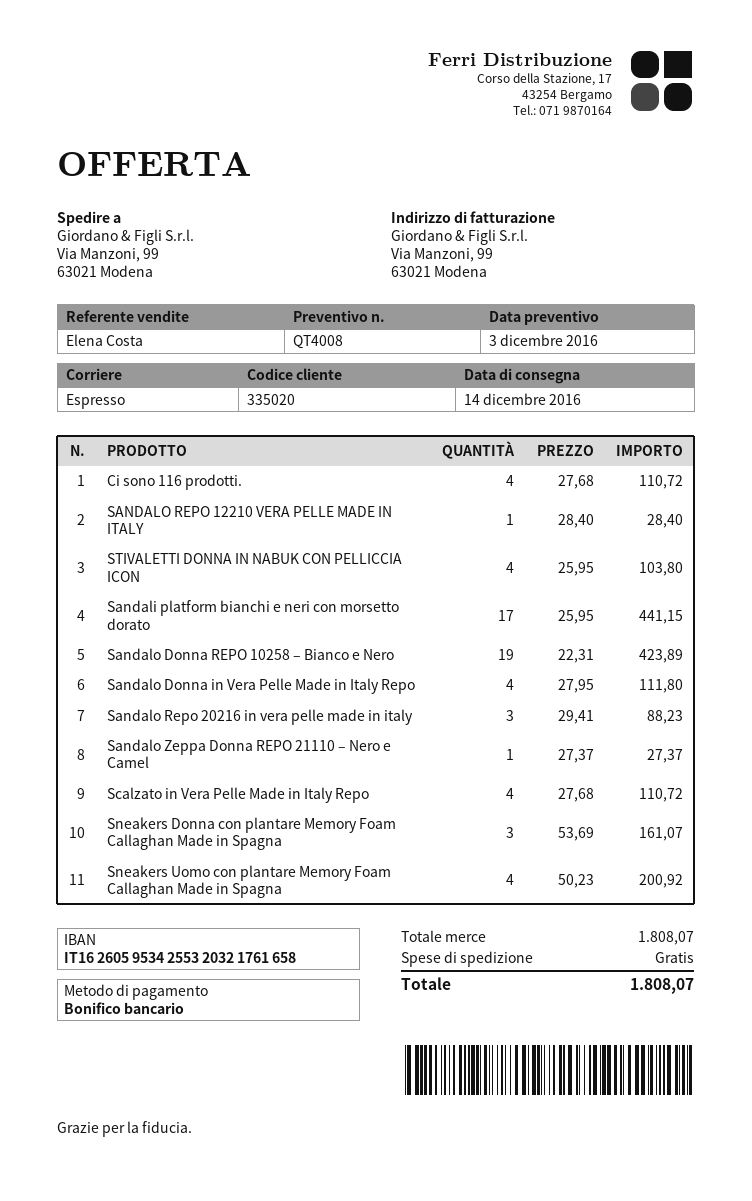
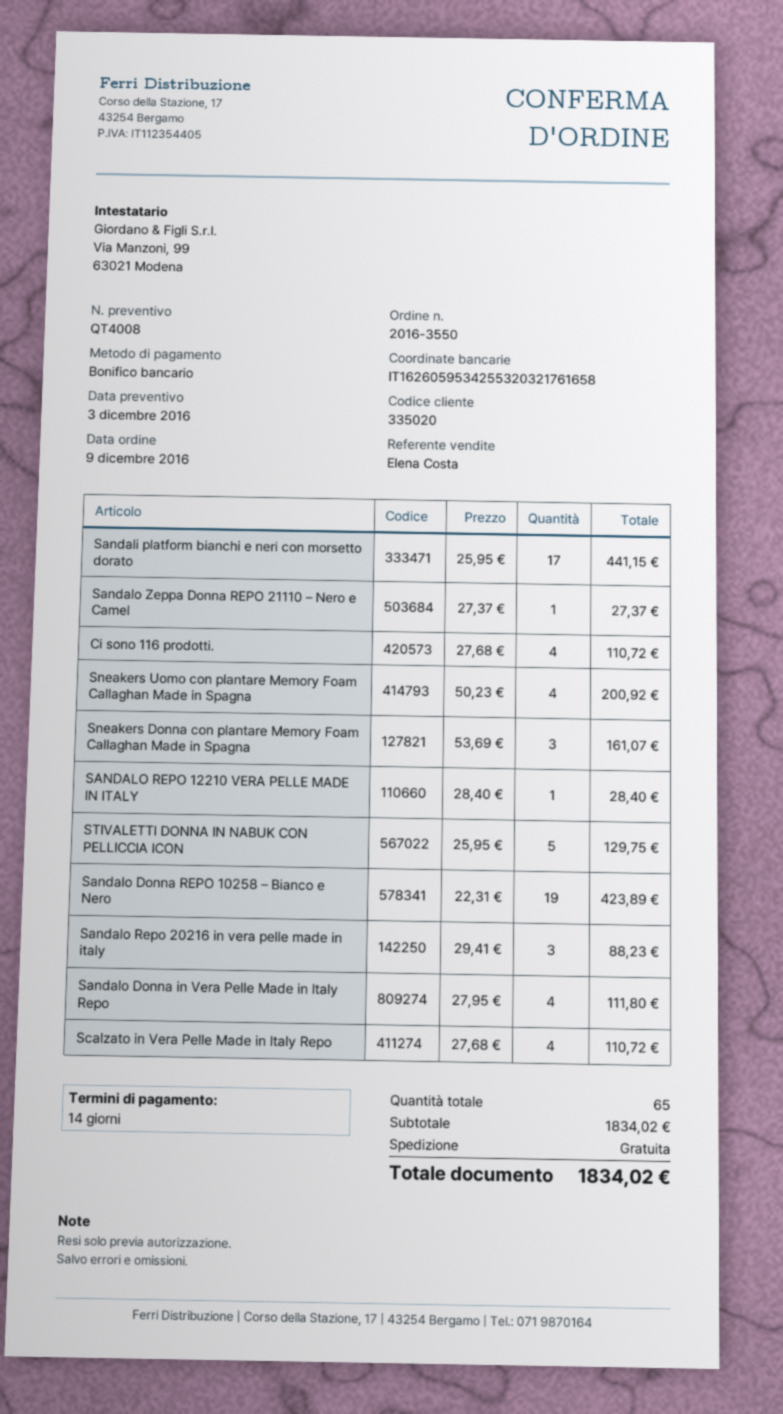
STIVALETTI DONNA IN NABUK CON PELLICCIA ICON: 4 x 25.95 = 103.80 -> 5 x 25.95 = 129.75
subtotal: 1808.07 -> 1834.02
total: 1808.07 -> 1834.02

